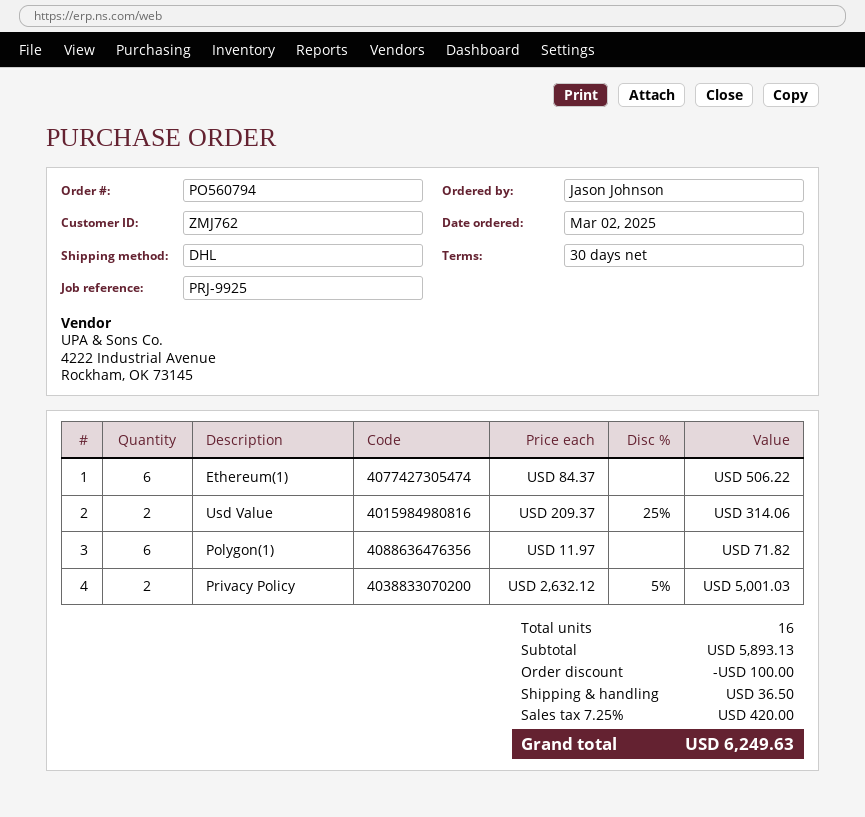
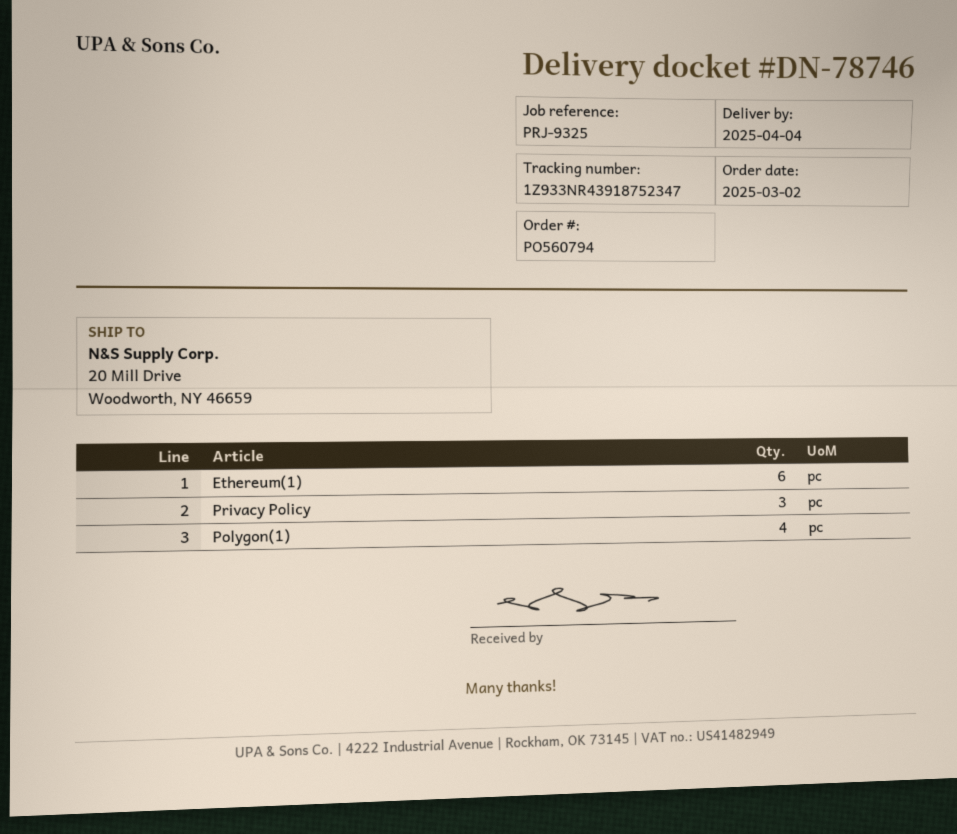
reference: PRJ-9925 -> PRJ-9325
Usd Value: 2 -> none
Polygon(1): 6 -> 4
Privacy Policy: 2 -> 3

